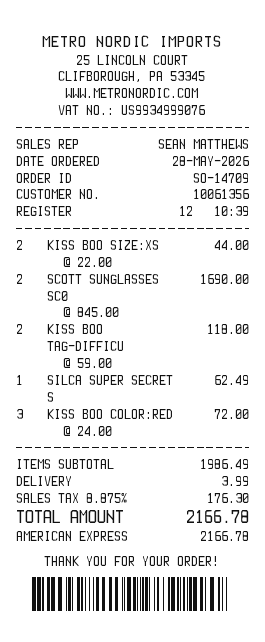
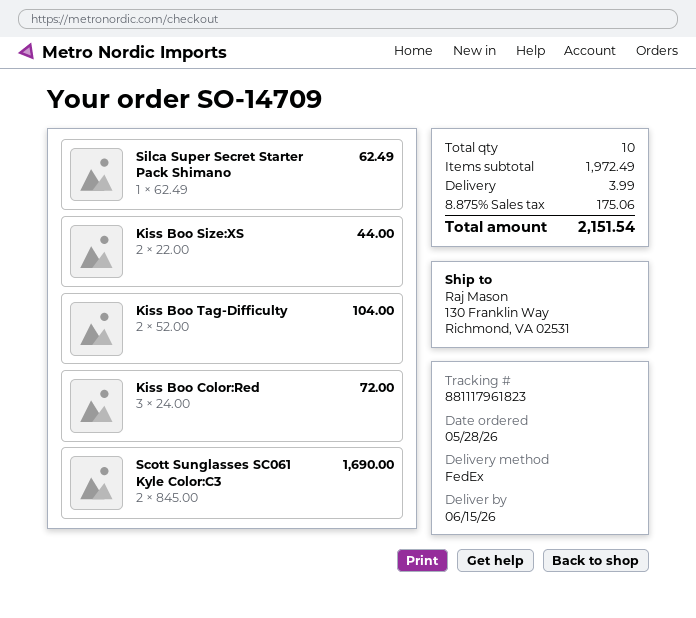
KISS BOO TAG-DIFFICU: 2 x 59.00 = 118.00 -> 2 x 52.00 = 104.00
subtotal: 1986.49 -> 1972.49
tax: 8.875% = 176.30 -> 8.875% = 175.06
total: 2166.78 -> 2151.54

